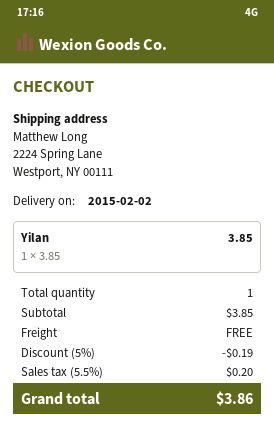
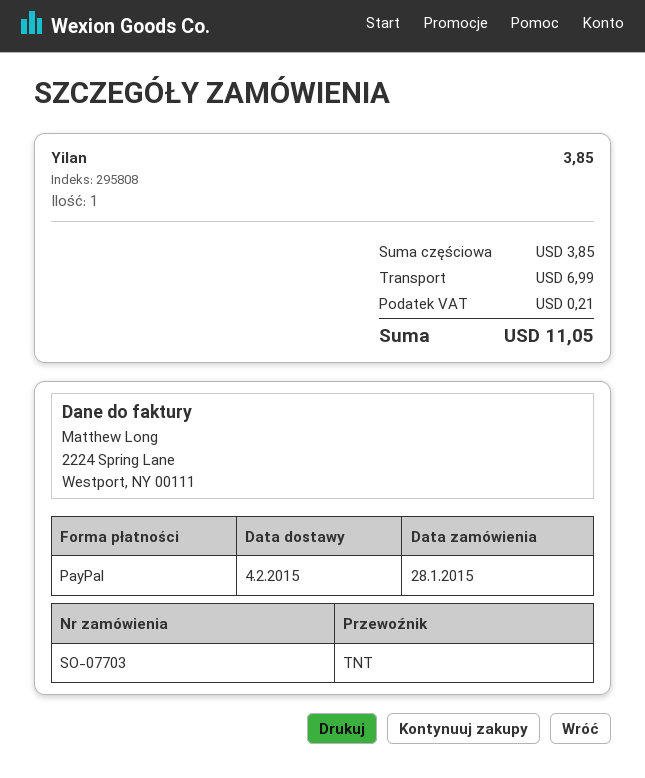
delivery date: 2015-02-02 -> 2015-02-04
discount: 5% = 0.19 -> none
shipping: 0.00 -> 6.99
tax: 0.20 -> 0.21
total: 3.86 -> 11.05

